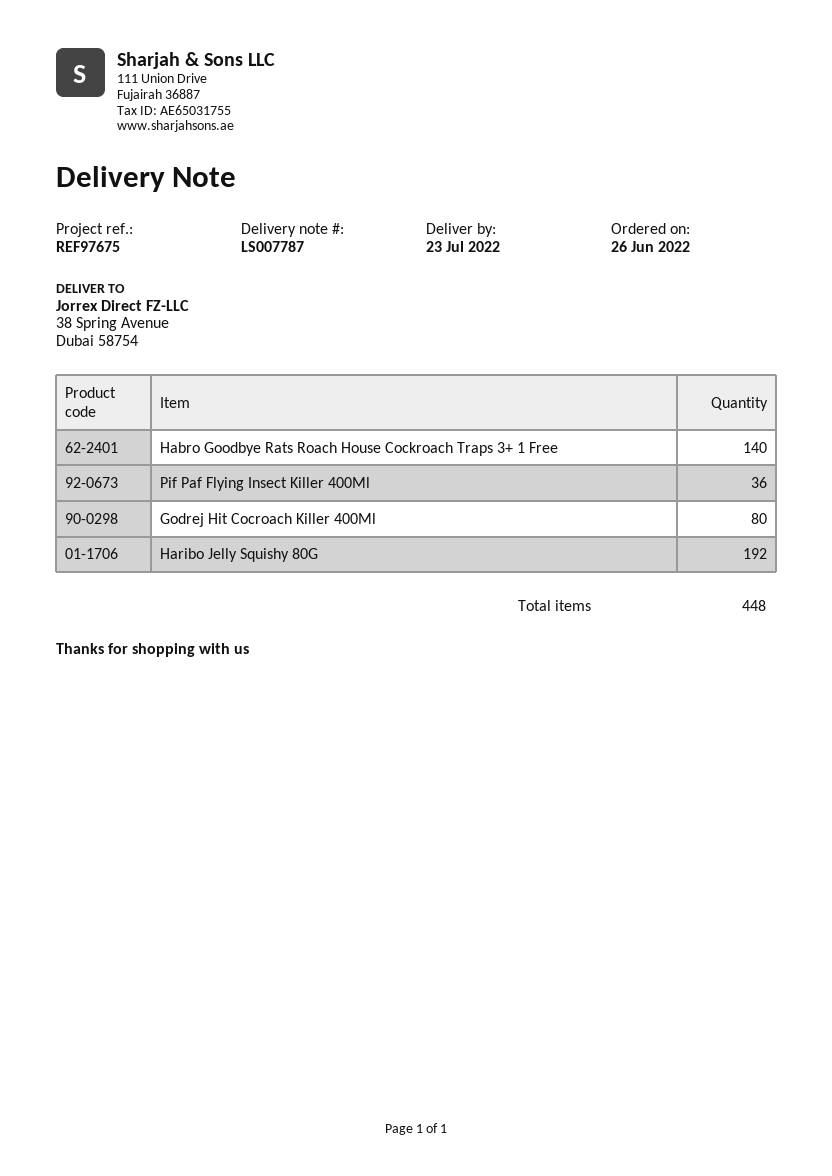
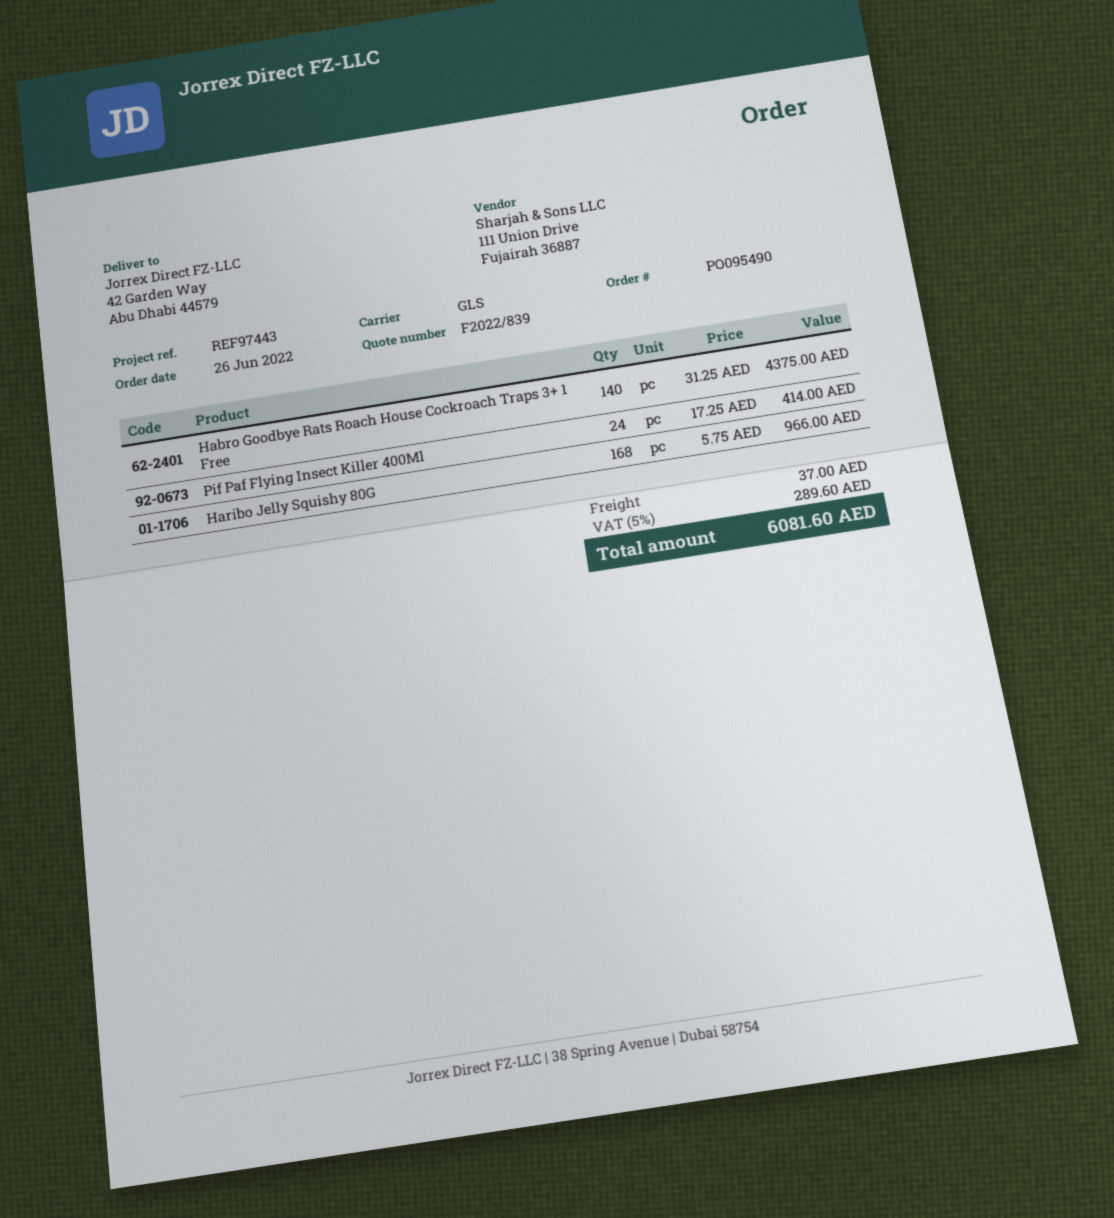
reference: REF97675 -> REF97443
ship to: 38 Spring Avenue, Dubai 58754 -> 42 Garden Way, Abu Dhabi 44579
Pif Paf Flying Insect Killer 400Ml: 36 -> 24
Godrej Hit Cocroach Killer 400Ml: 80 -> none
Haribo Jelly Squishy 80G: 192 -> 168

